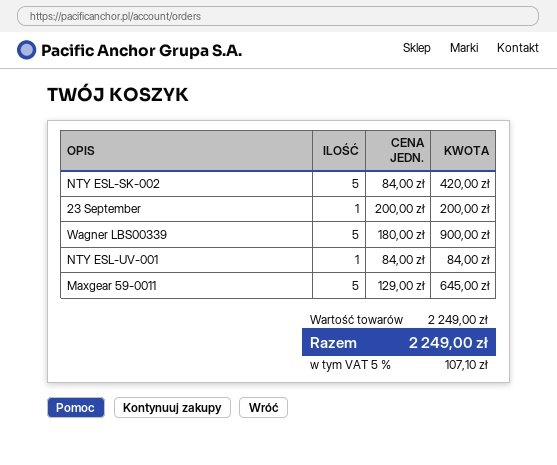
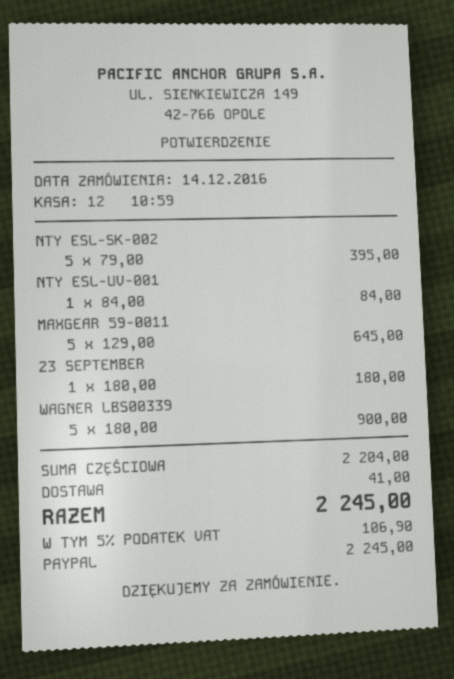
NTY ESL-SK-002: 5 x 84.00 = 420.00 -> 5 x 79.00 = 395.00
23 September: 1 x 200.00 = 200.00 -> 1 x 180.00 = 180.00
subtotal: 2249.00 -> 2204.00
shipping: none -> 41.00
tax: 5% = 107.10 -> 5% = 106.90
total: 2249.00 -> 2245.00

